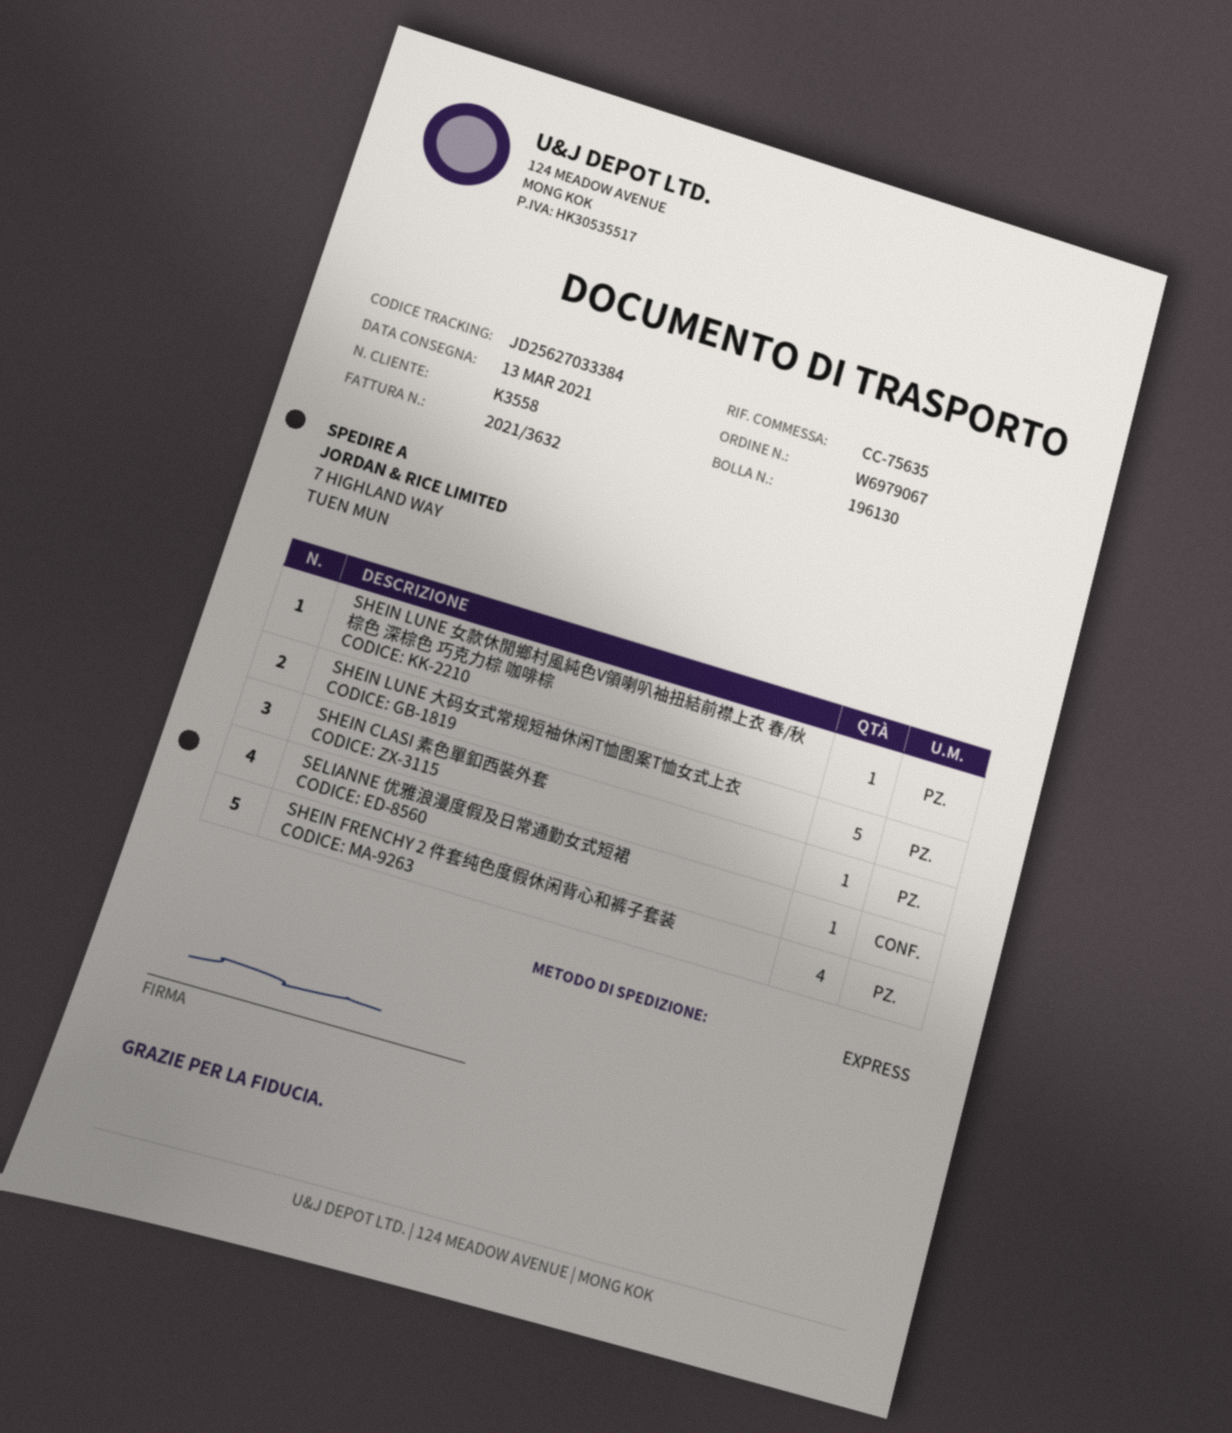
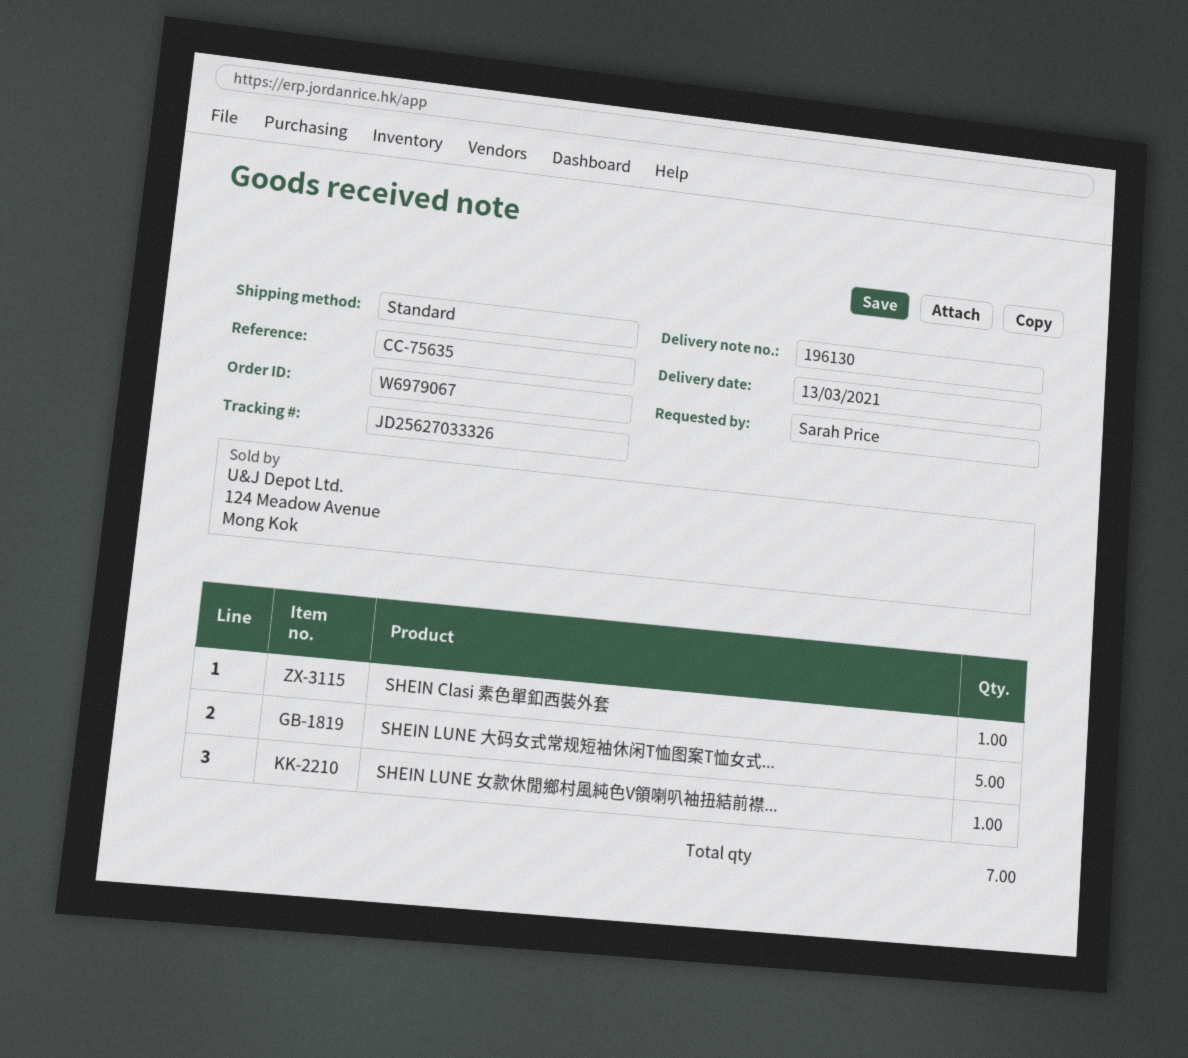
shipping method: express -> standard
tracking number: JD25627033384 -> JD25627033326
SELIANNE 优雅浪漫度假及日常通勤女式短裙: 1 -> none
SHEIN FRENCHY 2 件套纯色度假休闲背心和裤子套装: 4 -> none

